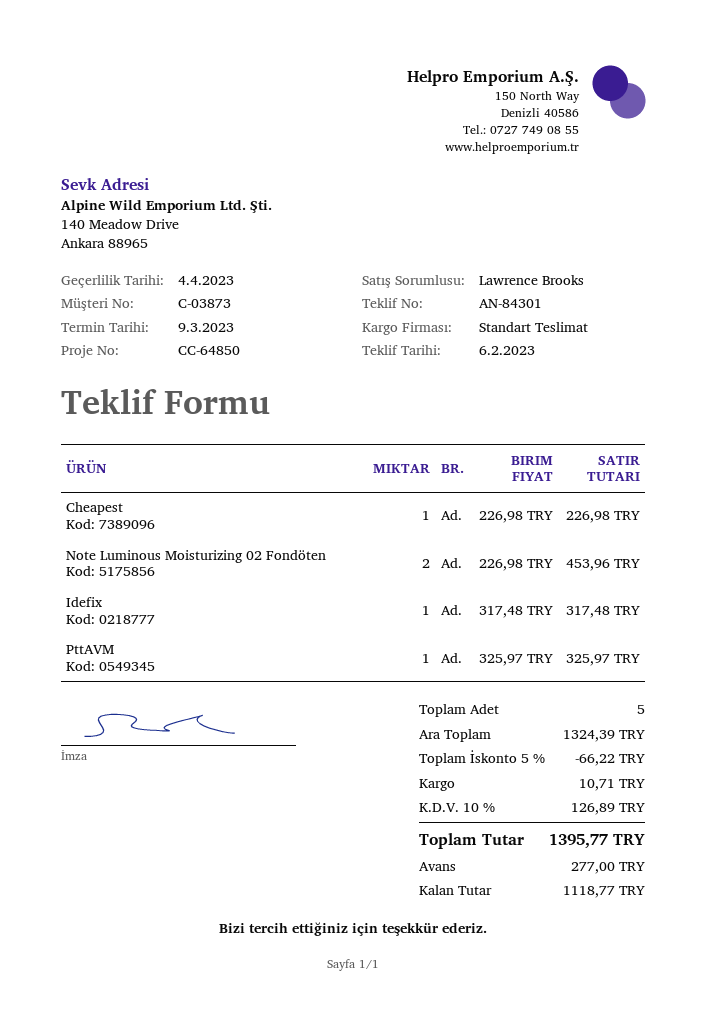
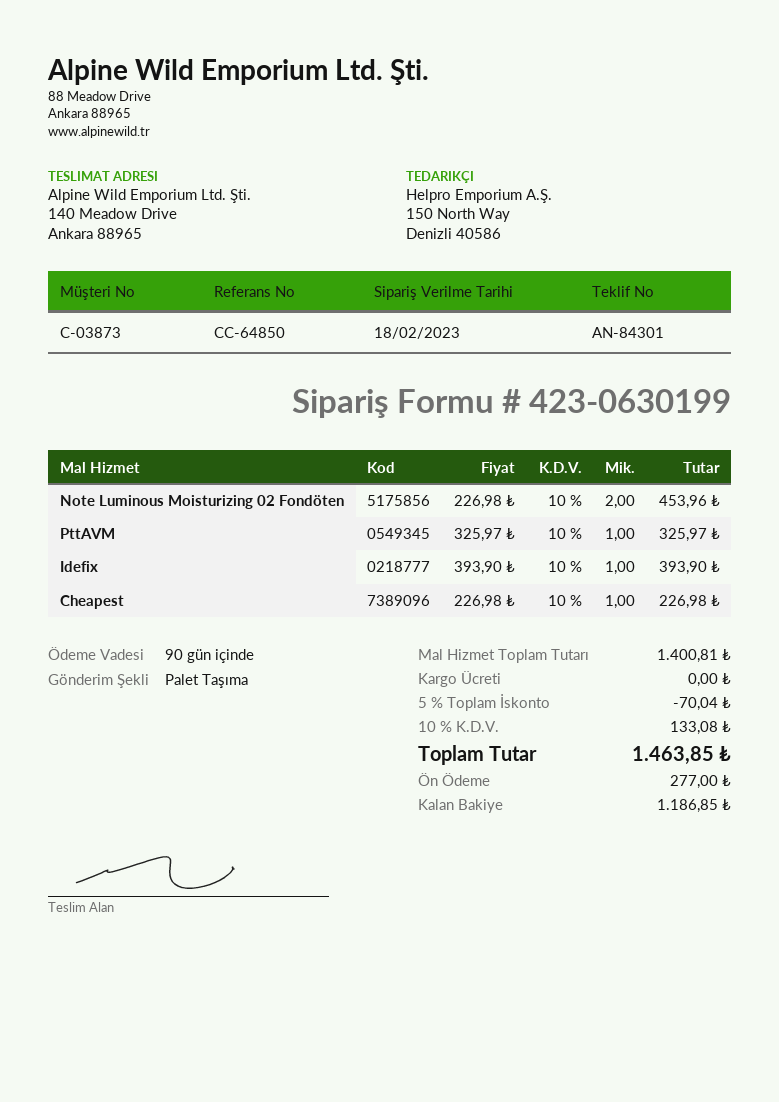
shipping method: standard -> pallet freight
Idefix: 1 x 317.48 = 317.48 -> 1 x 393.90 = 393.90
subtotal: 1324.39 -> 1400.81
discount: 5% = 66.22 -> 5% = 70.04
shipping: 10.71 -> 0.00
tax: 10% = 126.89 -> 10% = 133.08
total: 1395.77 -> 1463.85
balance: 1118.77 -> 1186.85

